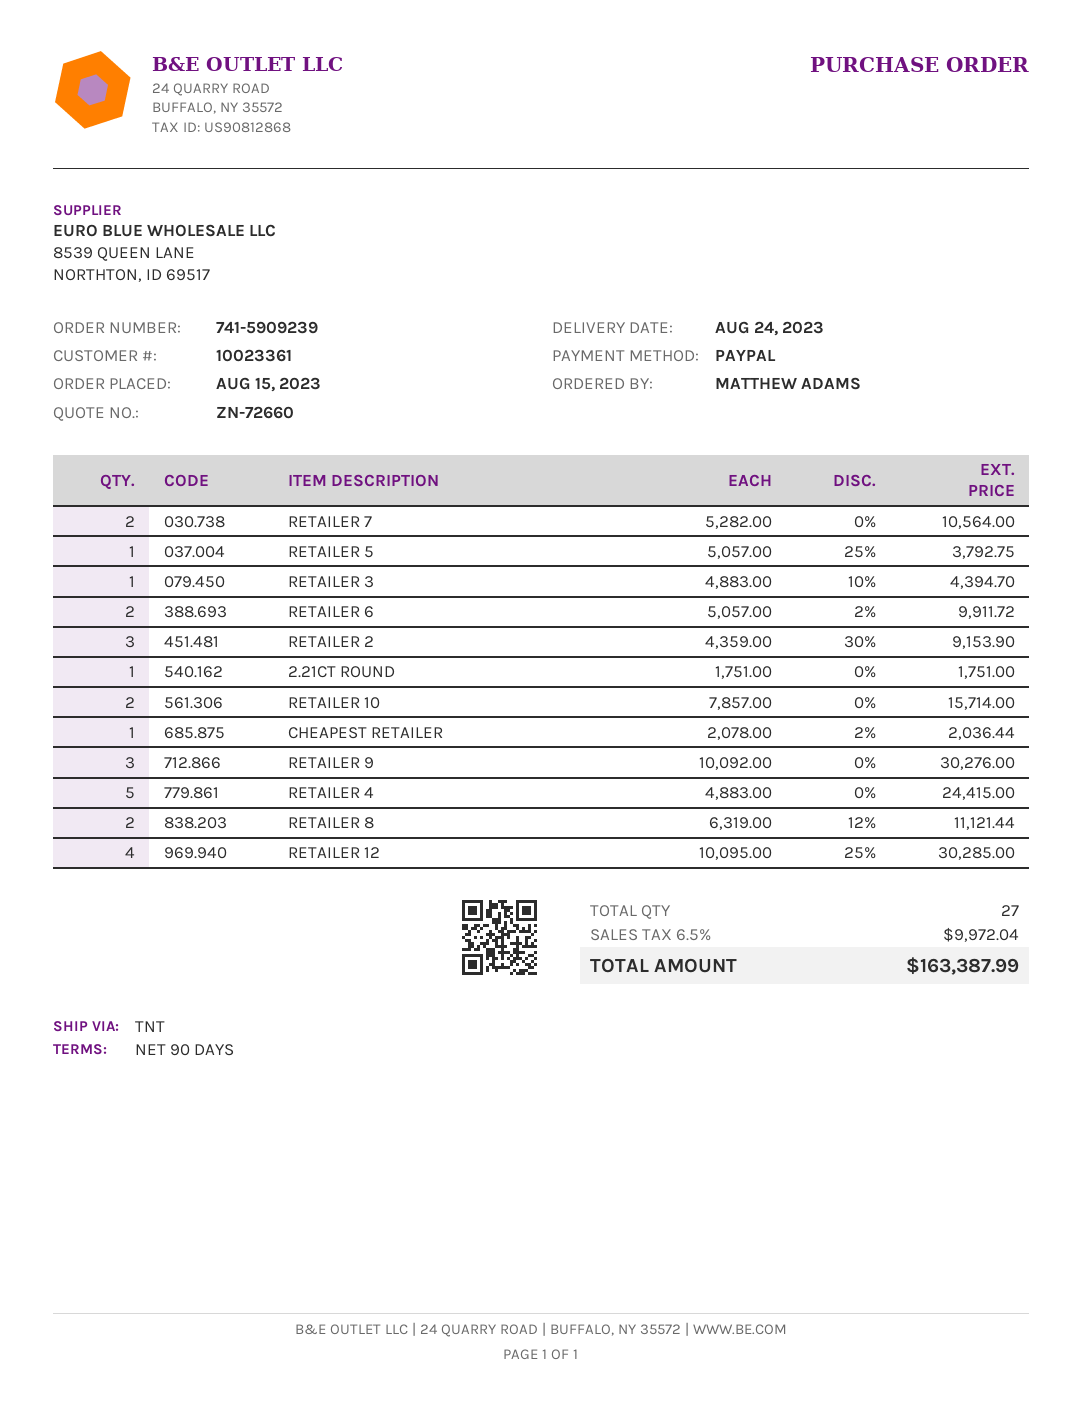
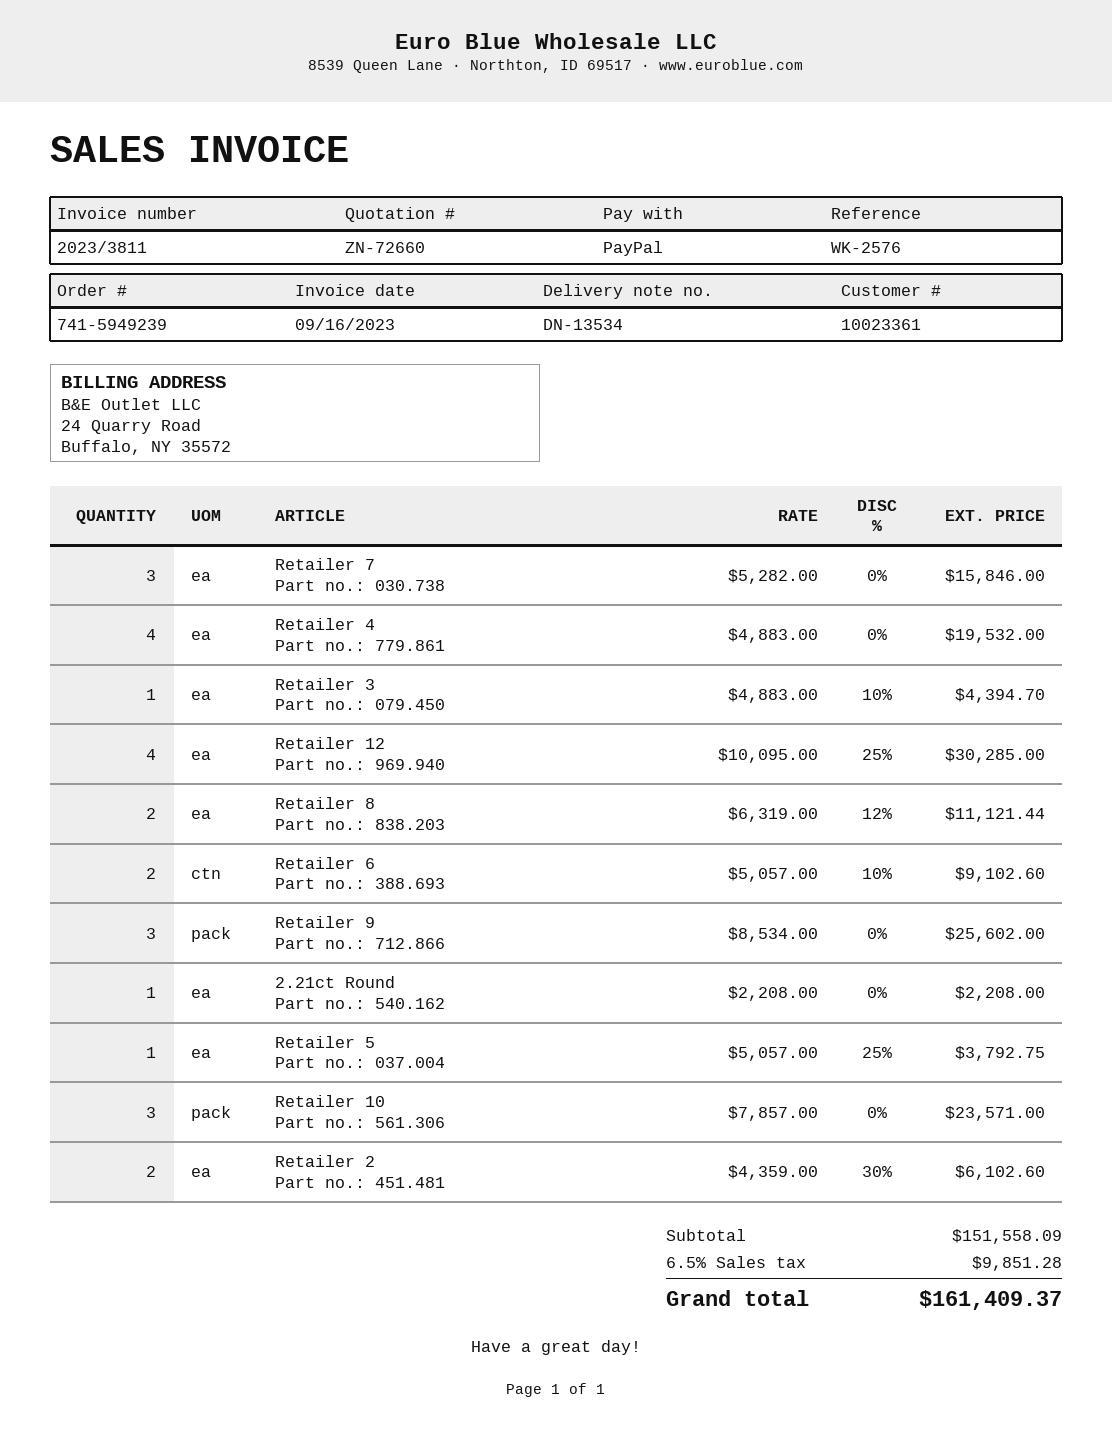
order number: 741-5909239 -> 741-5949239
RETAILER 7: 2 x 5282.00 = 10564.00 -> 3 x 5282.00 = 15846.00
RETAILER 6: 2 x 5057.00 - 2% = 9911.72 -> 2 x 5057.00 - 10% = 9102.60
RETAILER 2: 3 x 4359.00 - 30% = 9153.90 -> 2 x 4359.00 - 30% = 6102.60
2.21CT ROUND: 1 x 1751.00 = 1751.00 -> 1 x 2208.00 = 2208.00
RETAILER 10: 2 x 7857.00 = 15714.00 -> 3 x 7857.00 = 23571.00
CHEAPEST RETAILER: 1 x 2078.00 - 2% = 2036.44 -> none
RETAILER 9: 3 x 10092.00 = 30276.00 -> 3 x 8534.00 = 25602.00
RETAILER 4: 5 x 4883.00 = 24415.00 -> 4 x 4883.00 = 19532.00
tax: 6.5% = 9972.04 -> 6.5% = 9851.28
total: 163387.99 -> 161409.37

